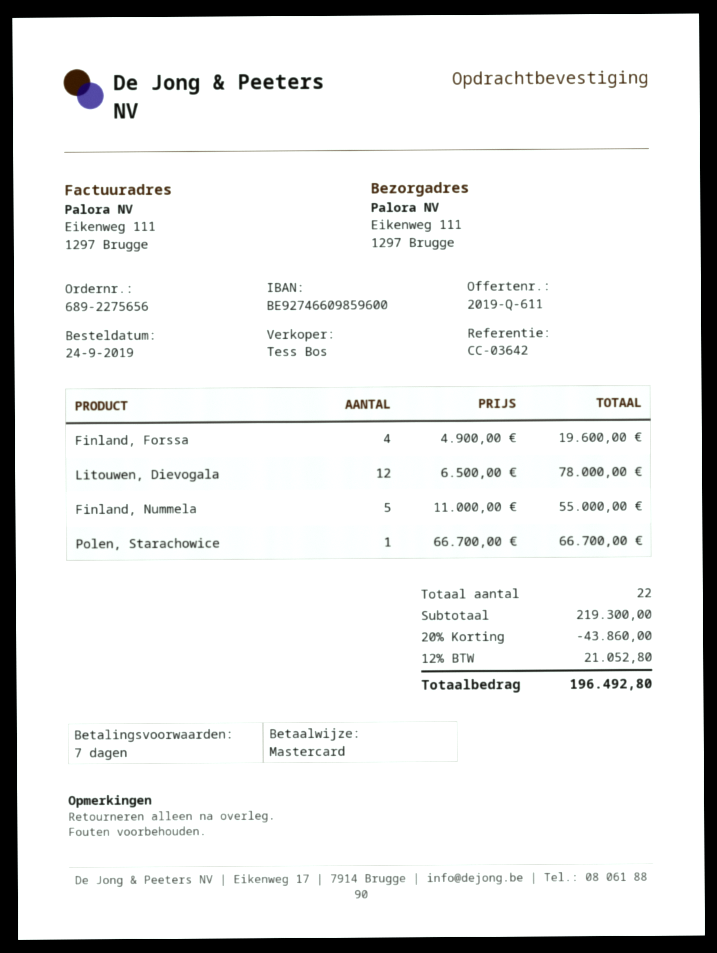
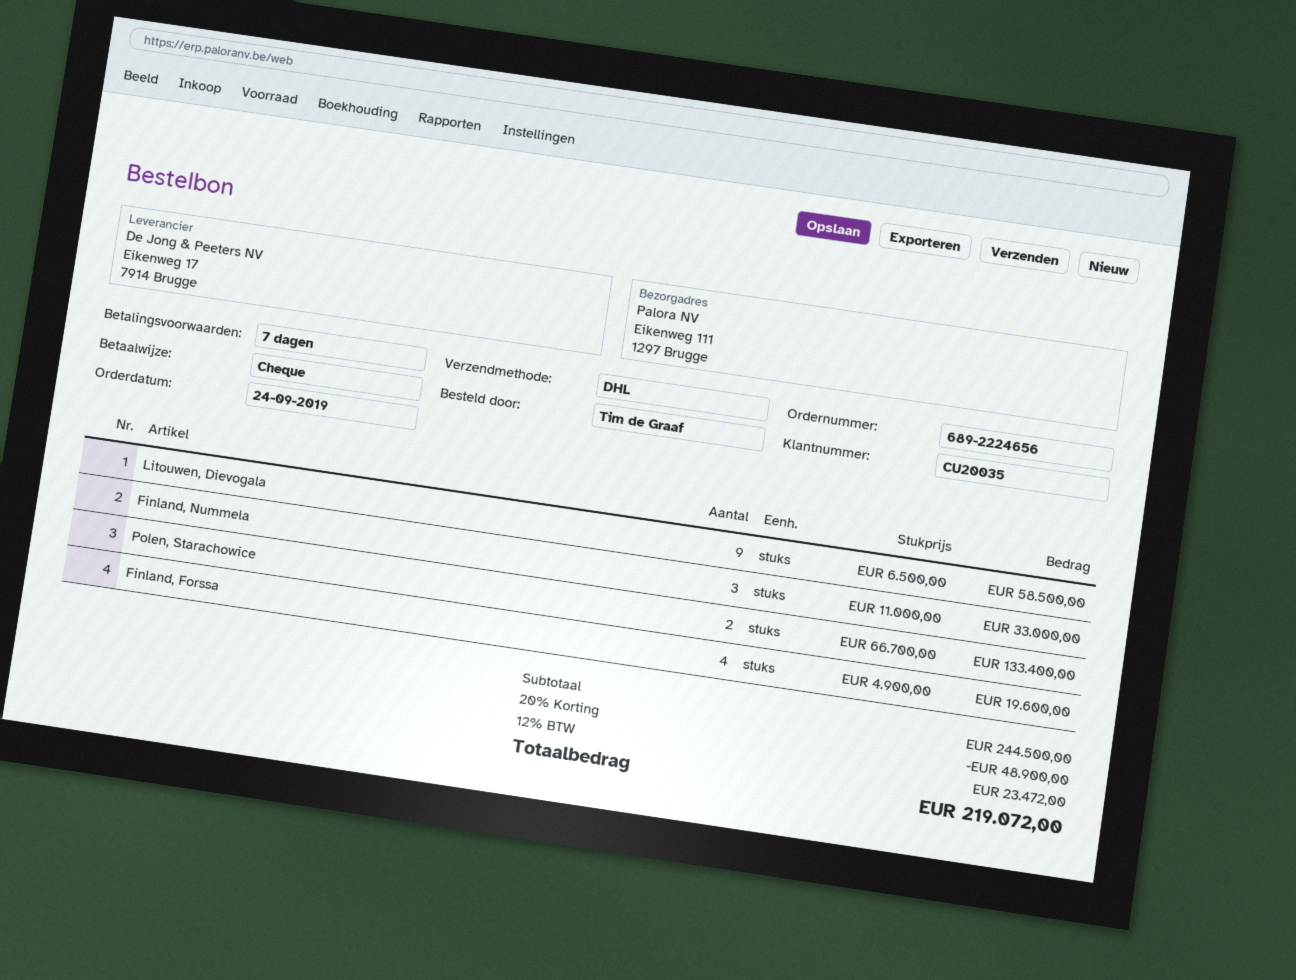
order number: 689-2275656 -> 689-2224656
payment method: Mastercard -> cheque
Litouwen, Dievogala: 12 x 6500.00 = 78000.00 -> 9 x 6500.00 = 58500.00
Finland, Nummela: 5 x 11000.00 = 55000.00 -> 3 x 11000.00 = 33000.00
Polen, Starachowice: 1 x 66700.00 = 66700.00 -> 2 x 66700.00 = 133400.00
subtotal: 219300.00 -> 244500.00
discount: 20% = 43860.00 -> 20% = 48900.00
tax: 12% = 21052.80 -> 12% = 23472.00
total: 196492.80 -> 219072.00

